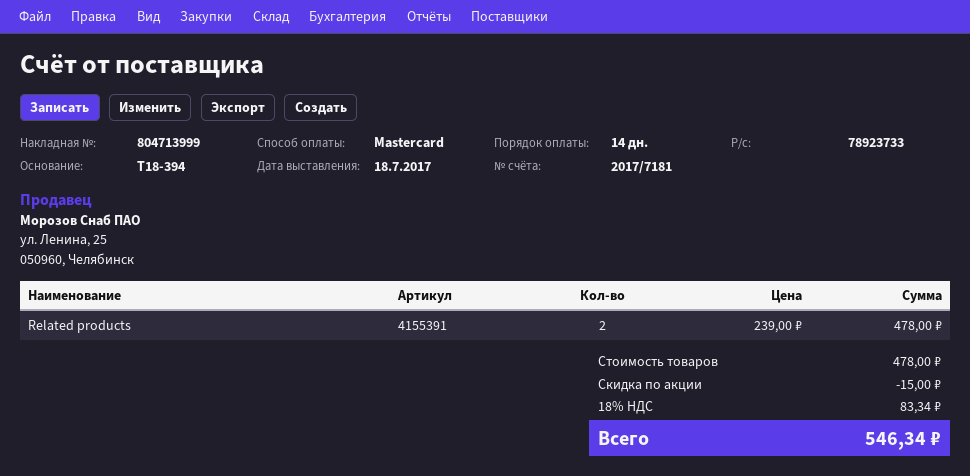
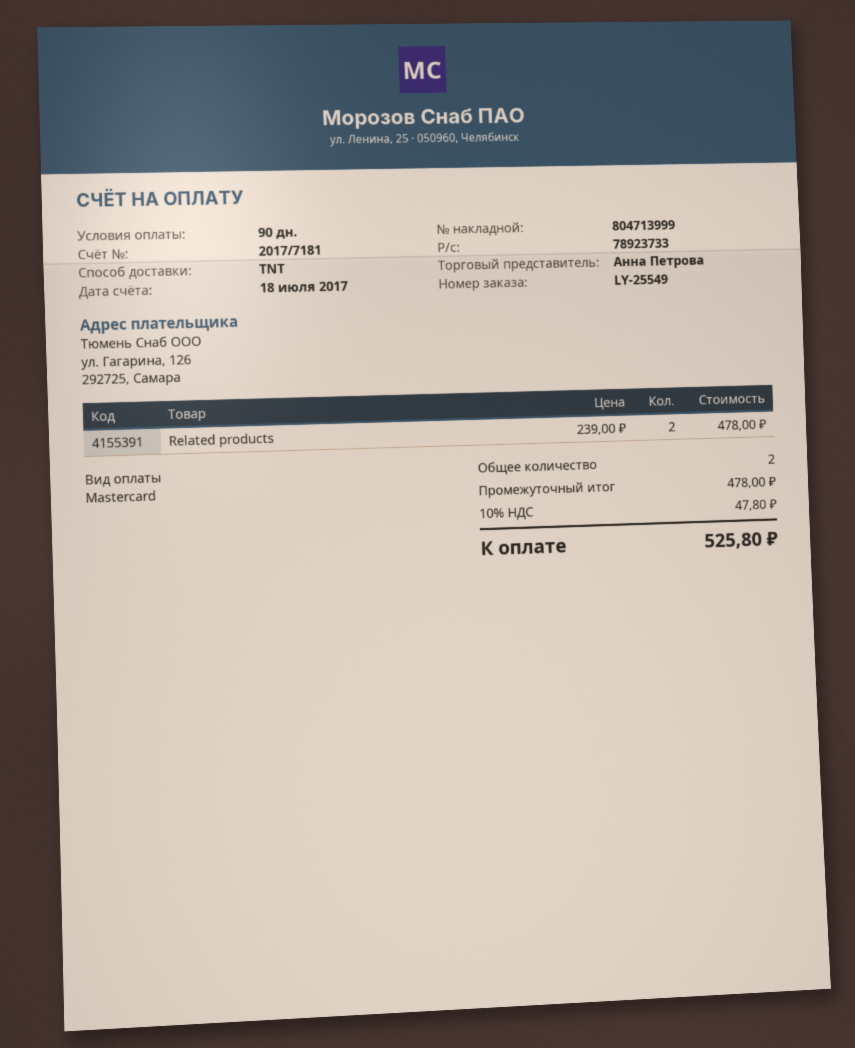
payment terms: 14 days -> 90 days
discount: 15.00 -> none
tax: 18% = 83.34 -> 10% = 47.80
total: 546.34 -> 525.80

